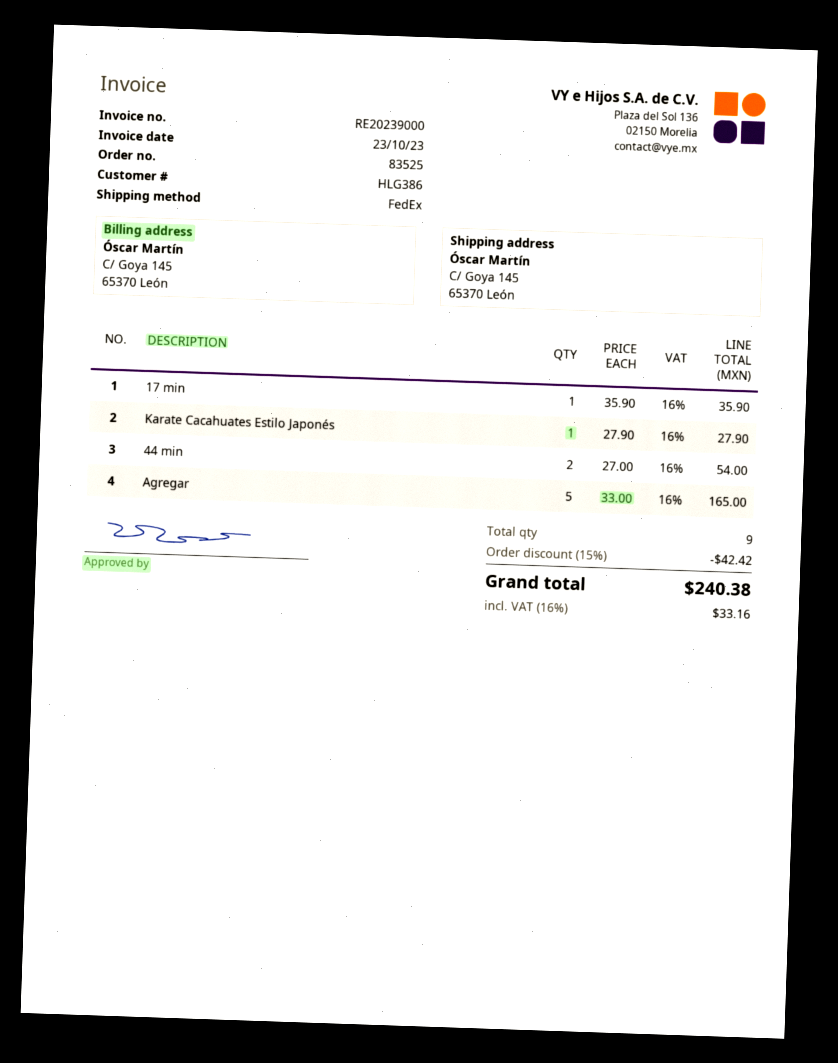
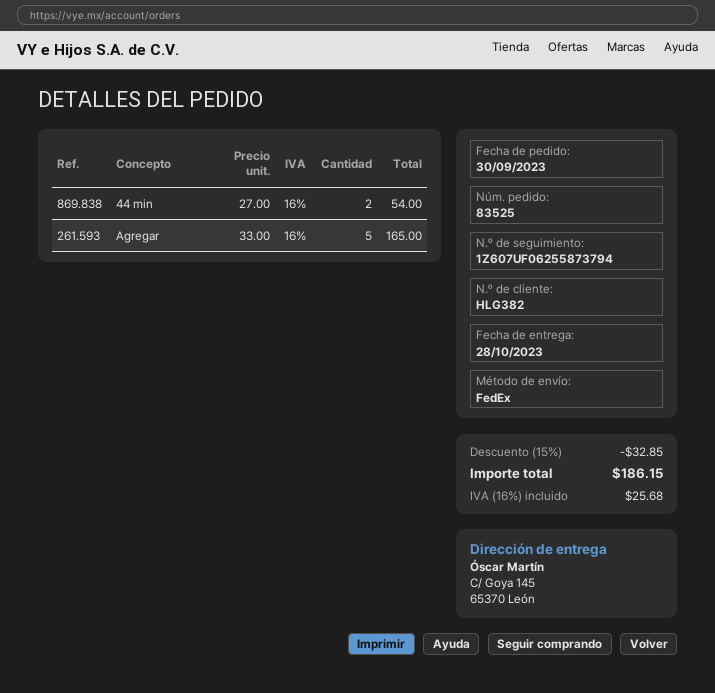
customer number: HLG386 -> HLG382
17 min: 1 x 35.90 = 35.90 -> none
Karate Cacahuates Estilo Japonés: 1 x 27.90 = 27.90 -> none
discount: 15% = 42.42 -> 15% = 32.85
tax: 16% = 33.16 -> 16% = 25.68
total: 240.38 -> 186.15

